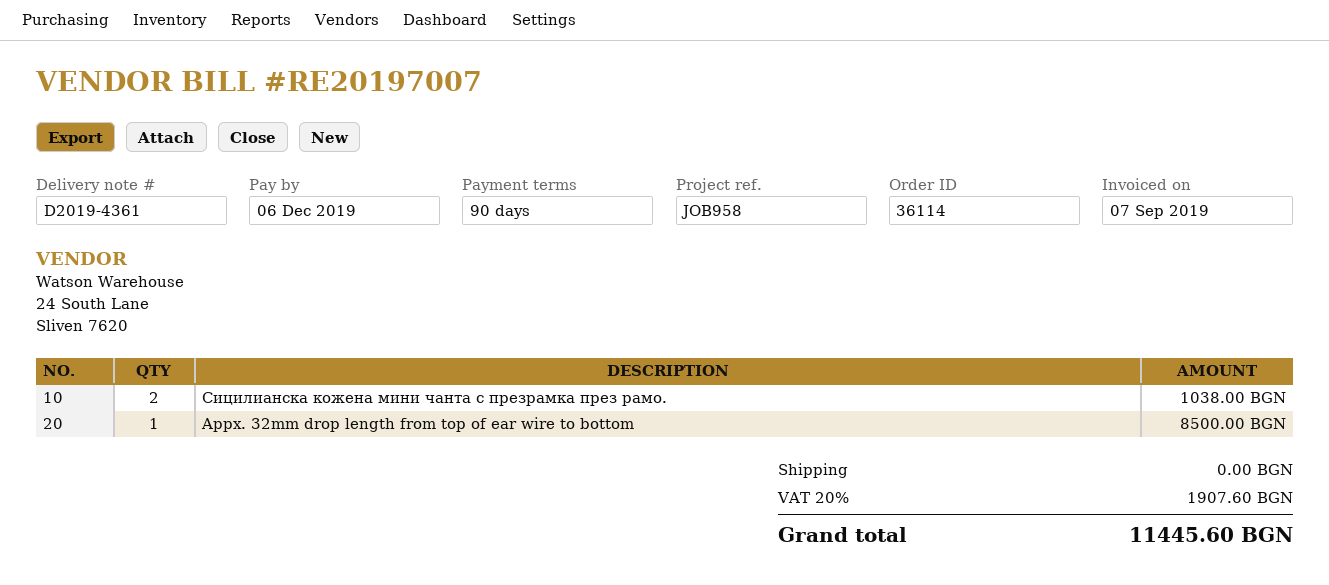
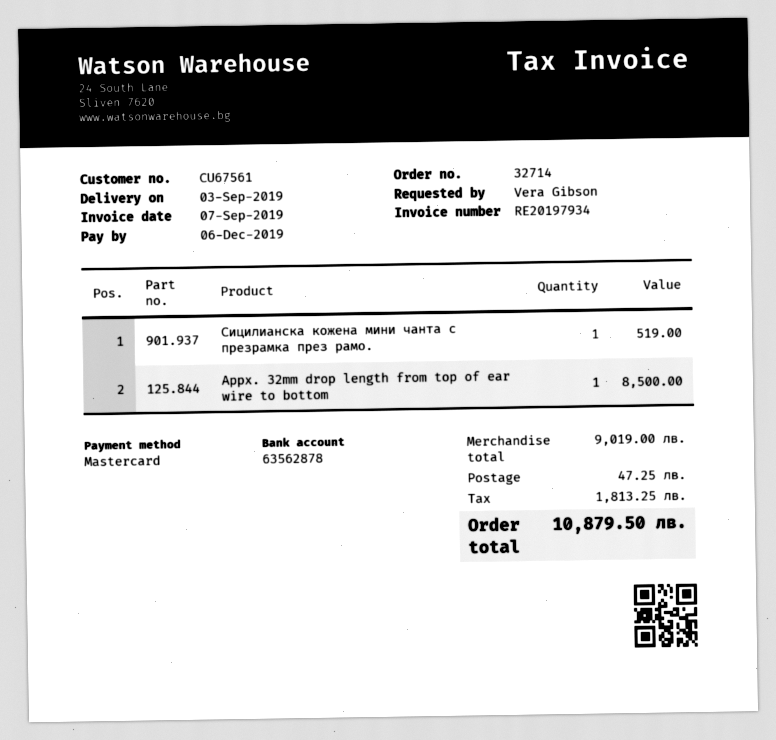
order number: 36114 -> 32714
invoice number: RE20197007 -> RE20197934
Сицилианска кожена мини чанта с презрамка през рамо.: 2 for 1038.00 -> 1 for 519.00
shipping: 0.00 -> 47.25
tax: 1907.60 -> 1813.25
total: 11445.60 -> 10879.50

